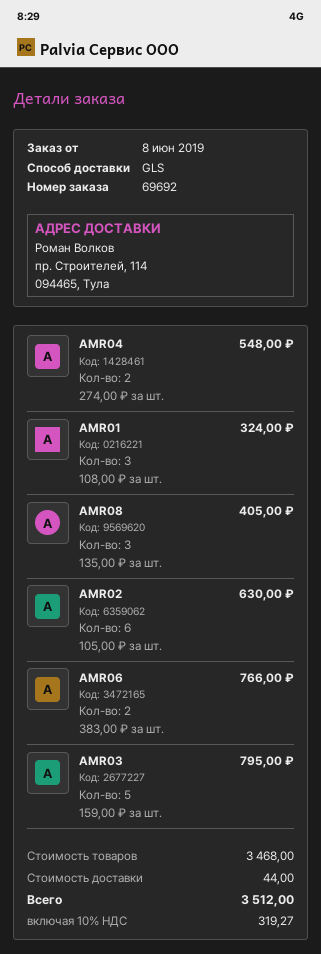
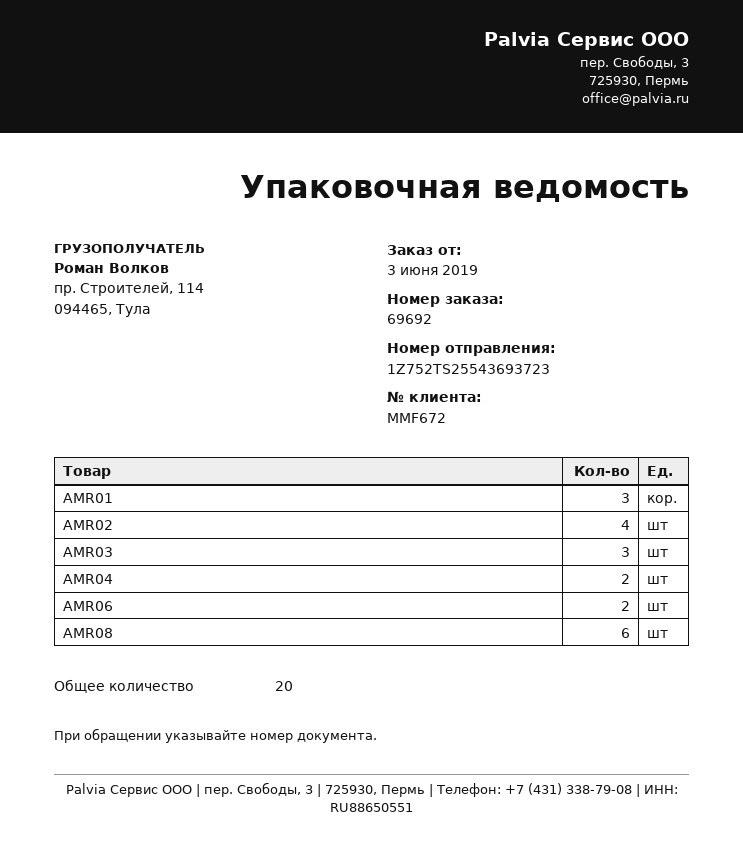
order date: 2019-06-08 -> 2019-06-03
AMR08: 3 -> 6
AMR02: 6 -> 4
AMR03: 5 -> 3

